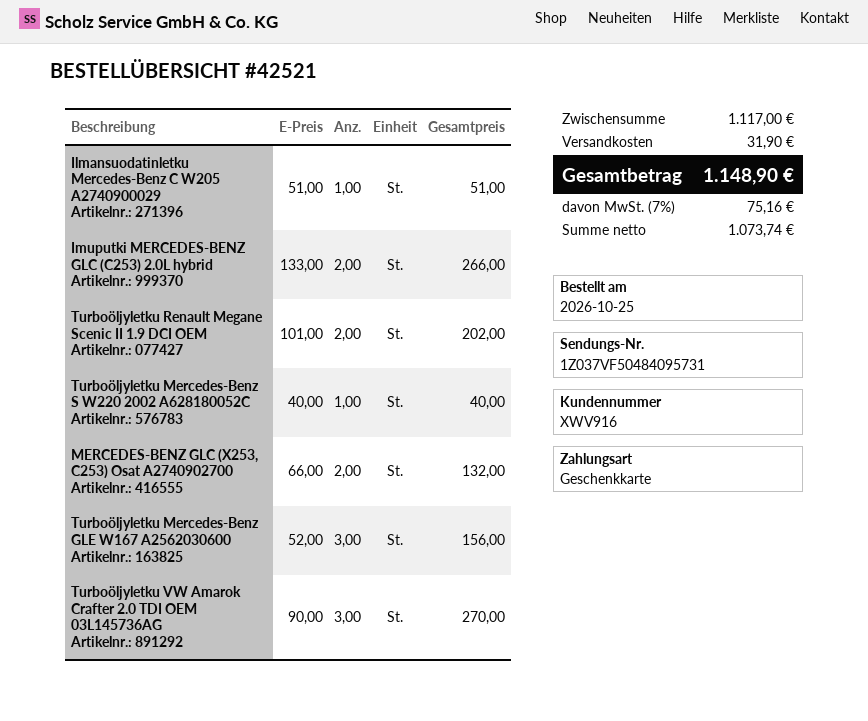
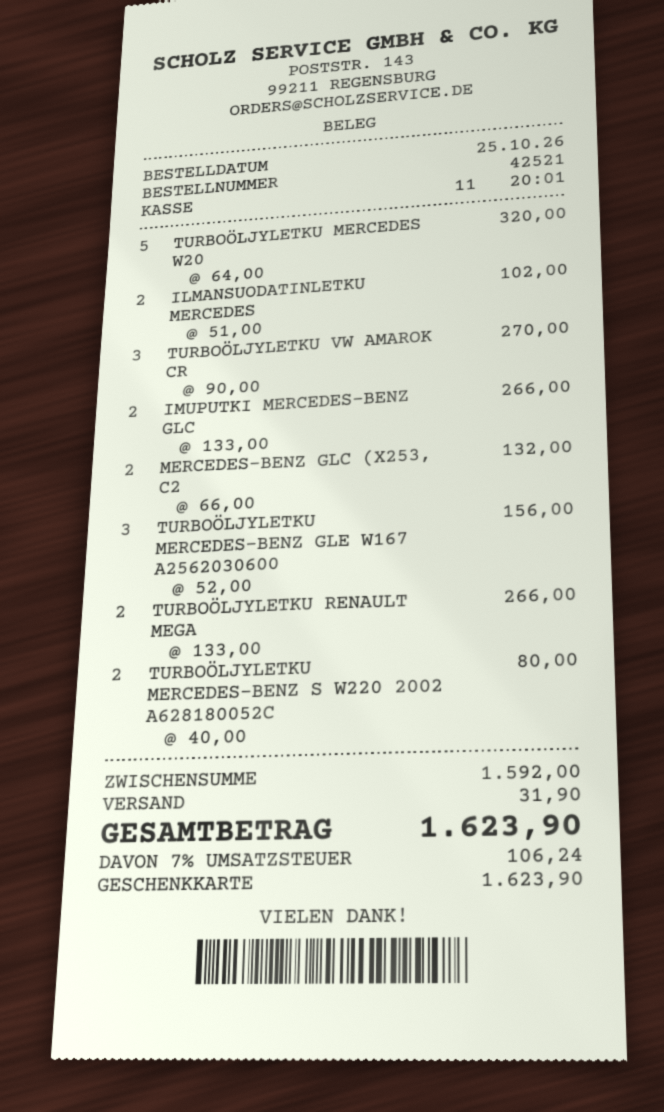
Ilmansuodatinletku Mercedes-Benz C W205 A2740900029: 1 x 51.00 = 51.00 -> 2 x 51.00 = 102.00
Turboöljyletku Renault Megane Scenic II 1.9 DCI OEM: 2 x 101.00 = 202.00 -> 2 x 133.00 = 266.00
Turboöljyletku Mercedes-Benz S W220 2002 A628180052C: 1 x 40.00 = 40.00 -> 2 x 40.00 = 80.00
TURBOÖLJYLETKU MERCEDES W20: none -> 5 x 64.00 = 320.00
subtotal: 1117.00 -> 1592.00
tax: 7% = 75.16 -> 7% = 106.24
total: 1148.90 -> 1623.90

